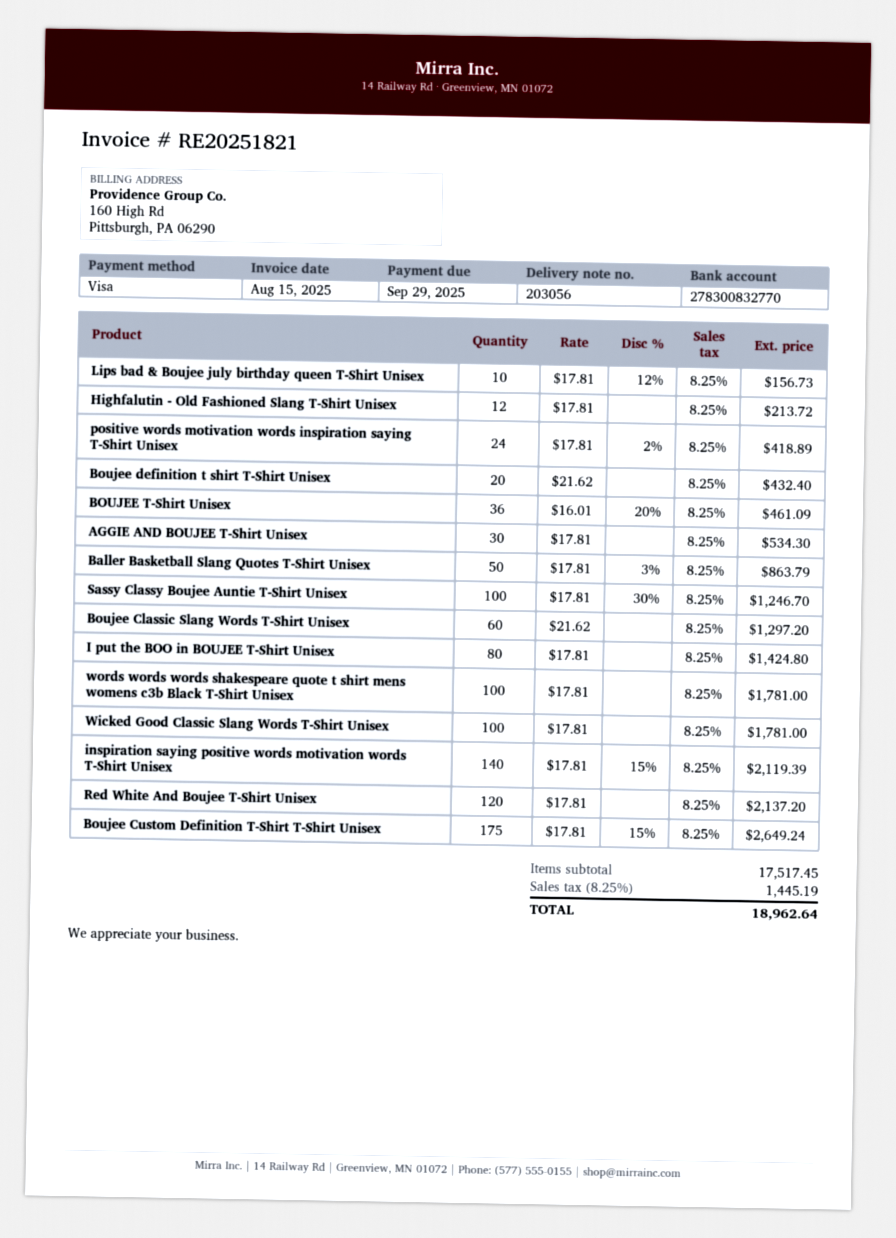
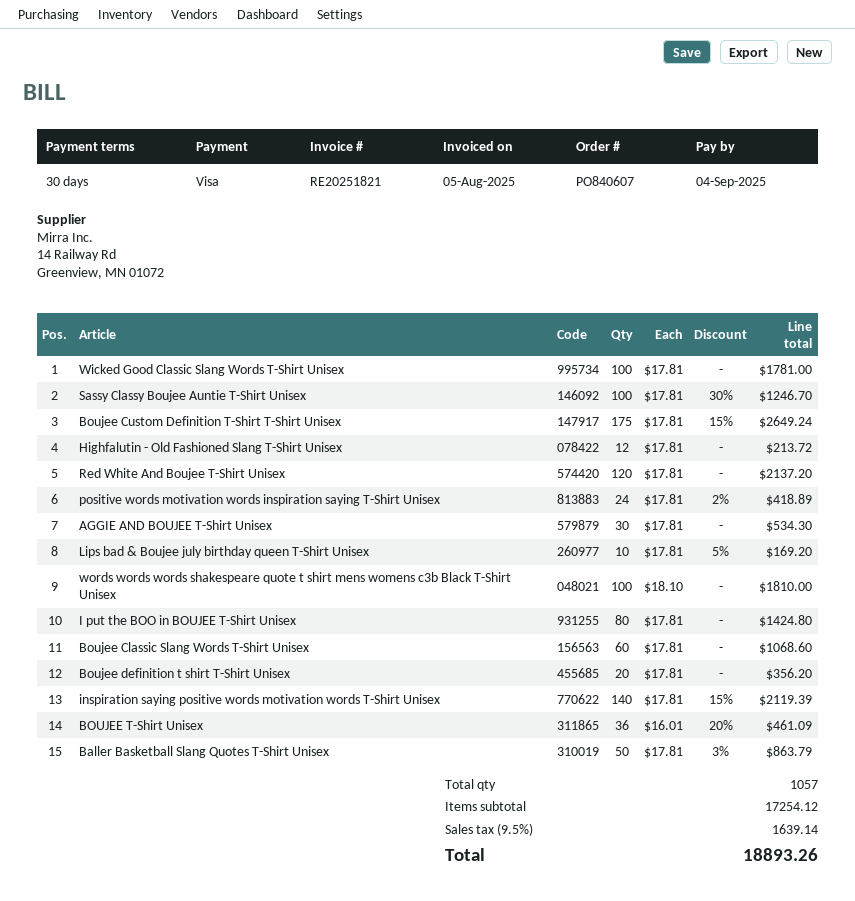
invoice date: 2025-08-15 -> 2025-08-05
due date: 2025-09-29 -> 2025-09-04
Lips bad & Boujee july birthday queen T-Shirt Unisex: 10 x 17.81 - 12% = 156.73 -> 10 x 17.81 - 5% = 169.20
Boujee definition t shirt T-Shirt Unisex: 20 x 21.62 = 432.40 -> 20 x 17.81 = 356.20
Boujee Classic Slang Words T-Shirt Unisex: 60 x 21.62 = 1297.20 -> 60 x 17.81 = 1068.60
words words words shakespeare quote t shirt mens womens c3b Black T-Shirt Unisex: 100 x 17.81 = 1781.00 -> 100 x 18.10 = 1810.00
subtotal: 17517.45 -> 17254.12
tax: 8.25% = 1445.19 -> 9.5% = 1639.14
total: 18962.64 -> 18893.26

